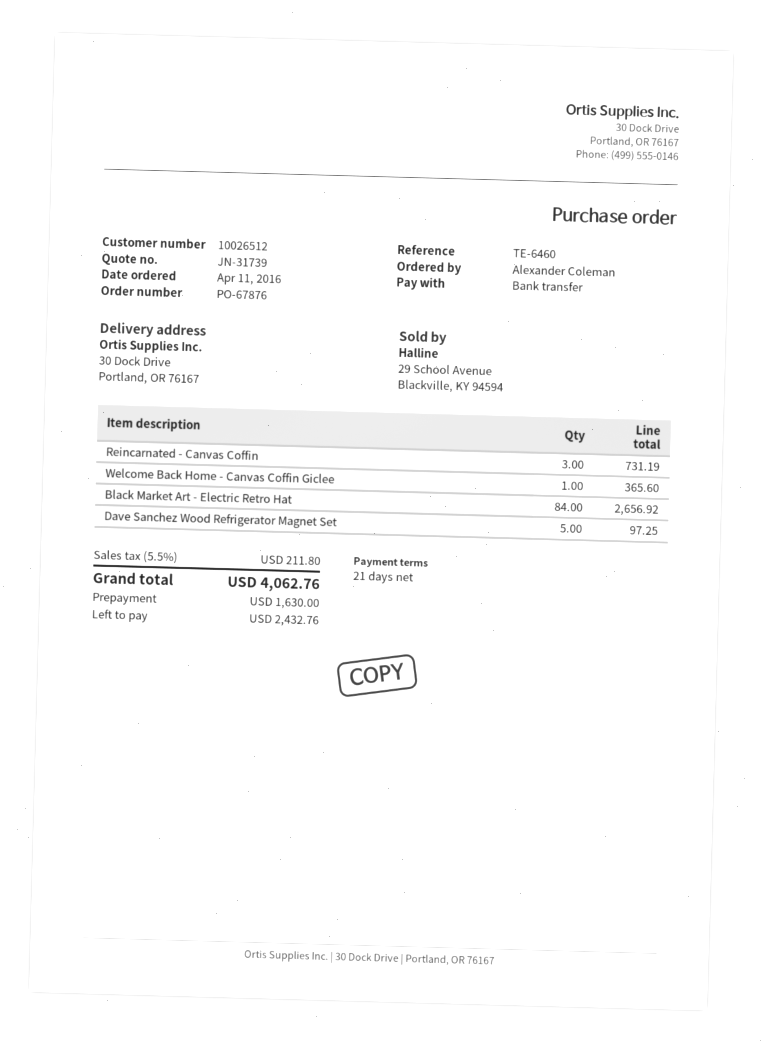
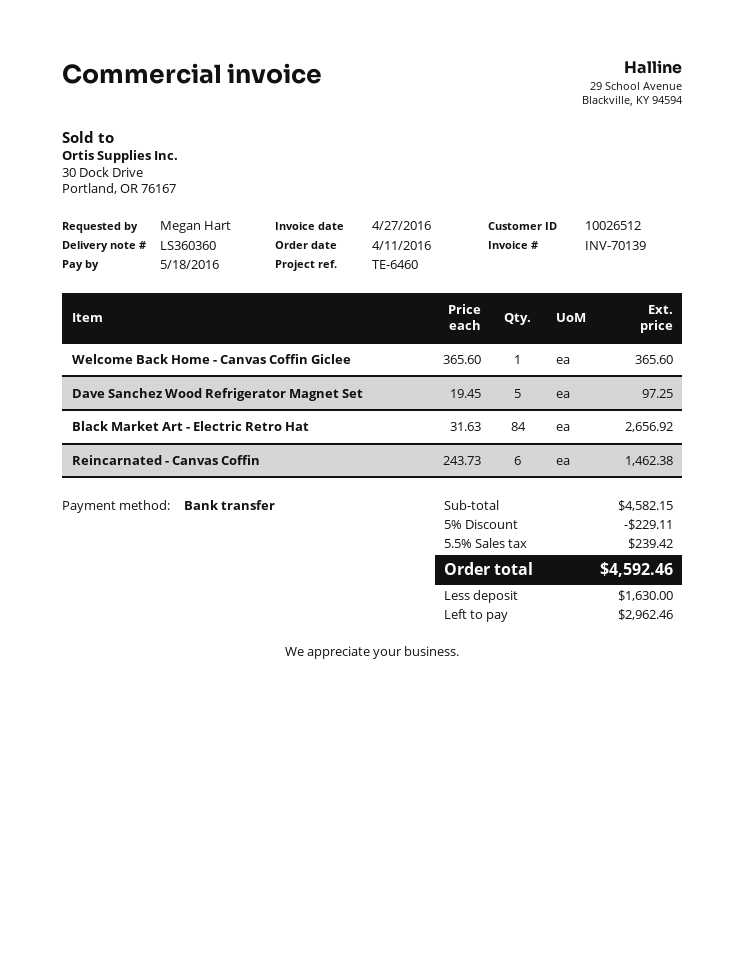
ordered by: Alexander Coleman -> Megan Hart
Reincarnated - Canvas Coffin: 3 for 731.19 -> 6 for 1462.38
discount: none -> 5% = 229.11
tax: 5.5% = 211.80 -> 5.5% = 239.42
total: 4062.76 -> 4592.46
balance: 2432.76 -> 2962.46

